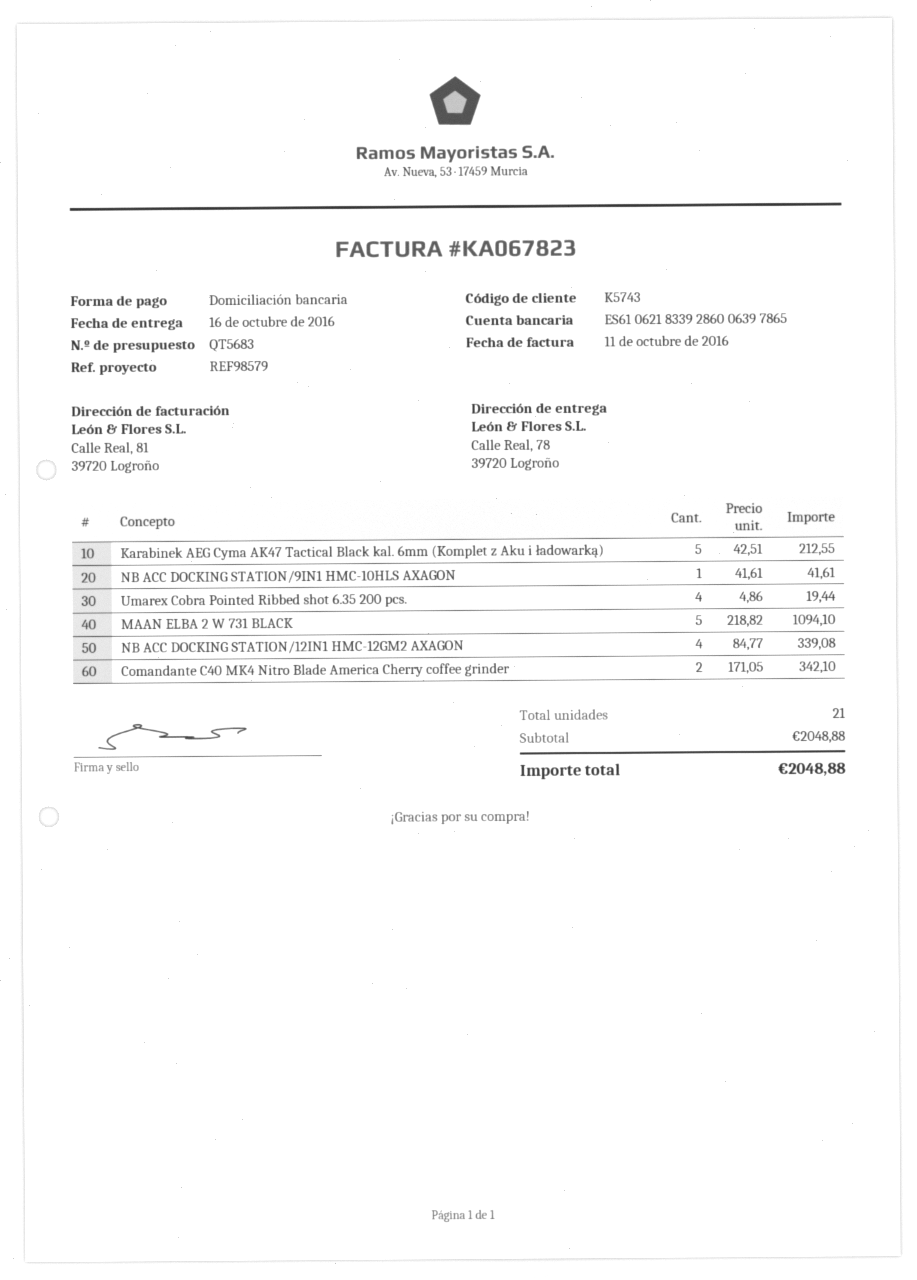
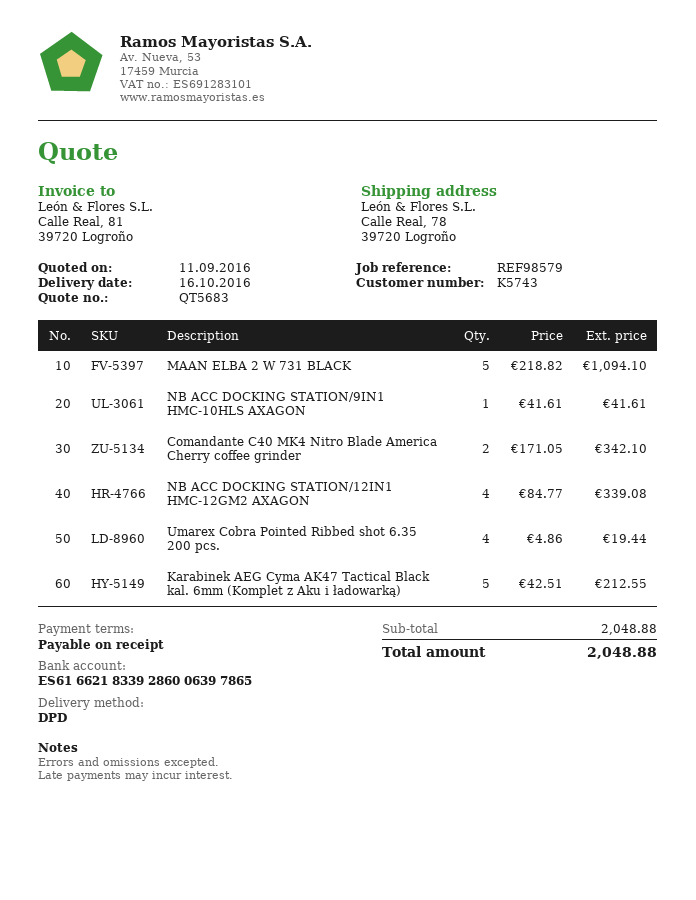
bank account: ES6106218339286006397865 -> ES6166218339286006397865

